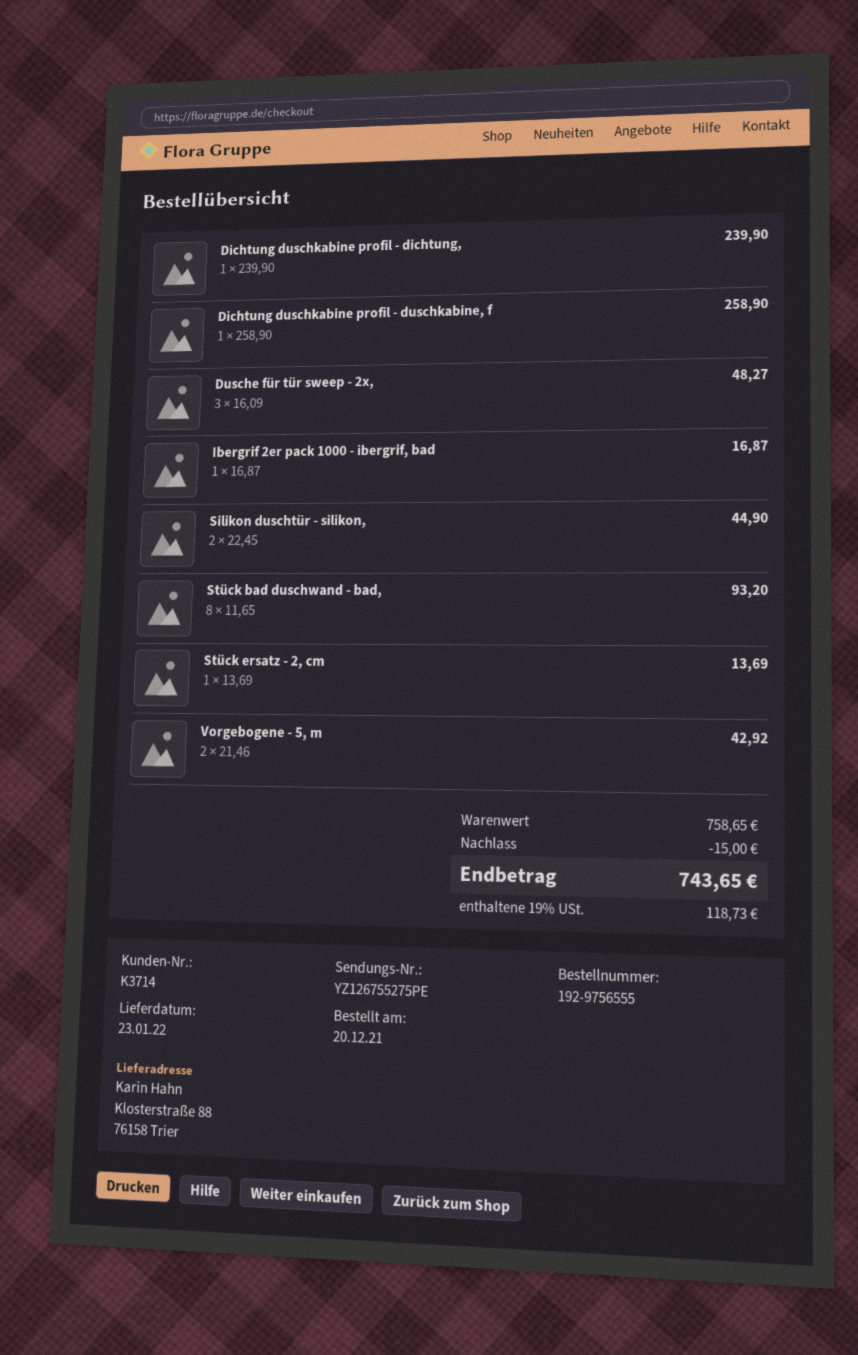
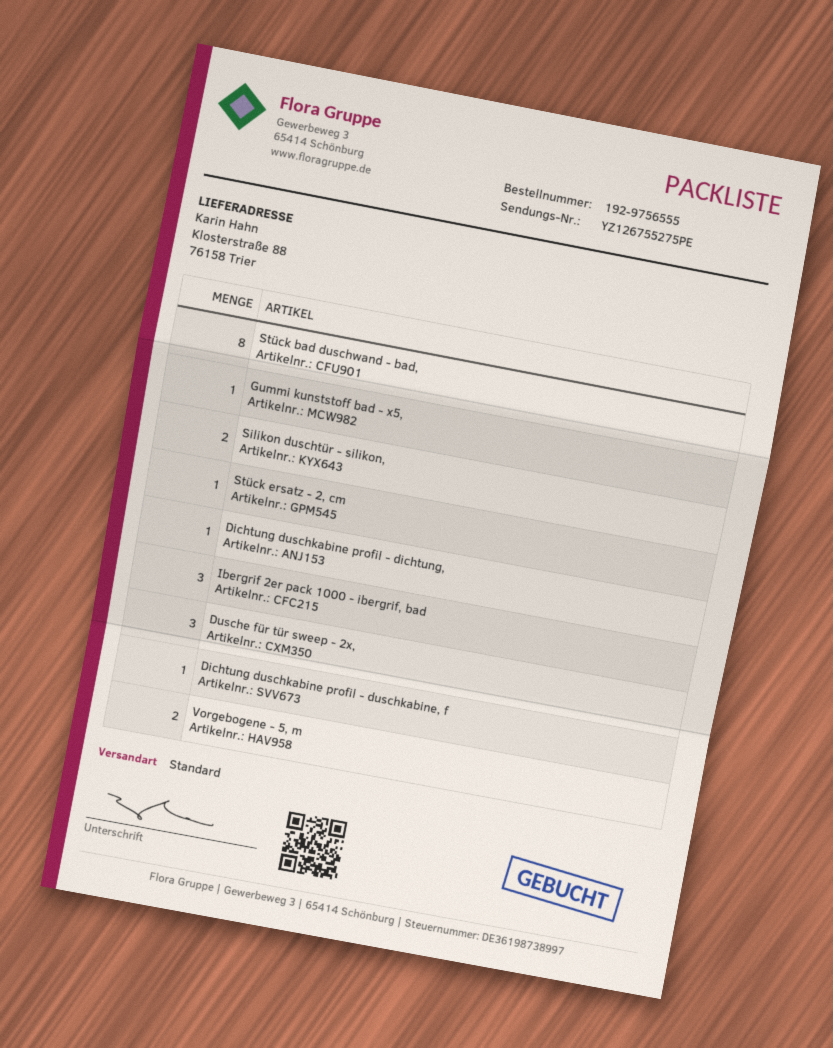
Ibergrif 2er pack 1000 - ibergrif, bad: 1 -> 3
Gummi kunststoff bad - x5,: none -> 1

